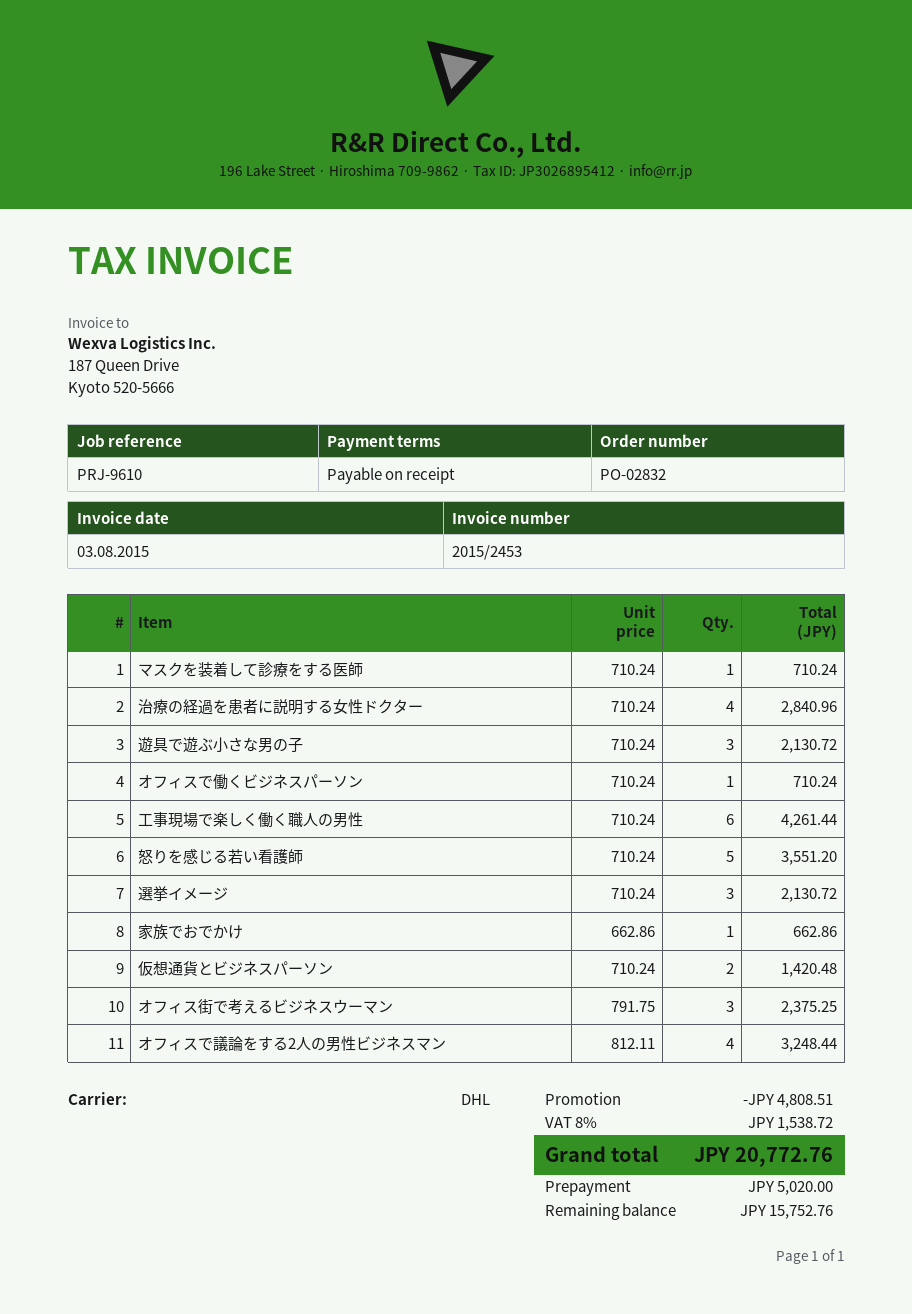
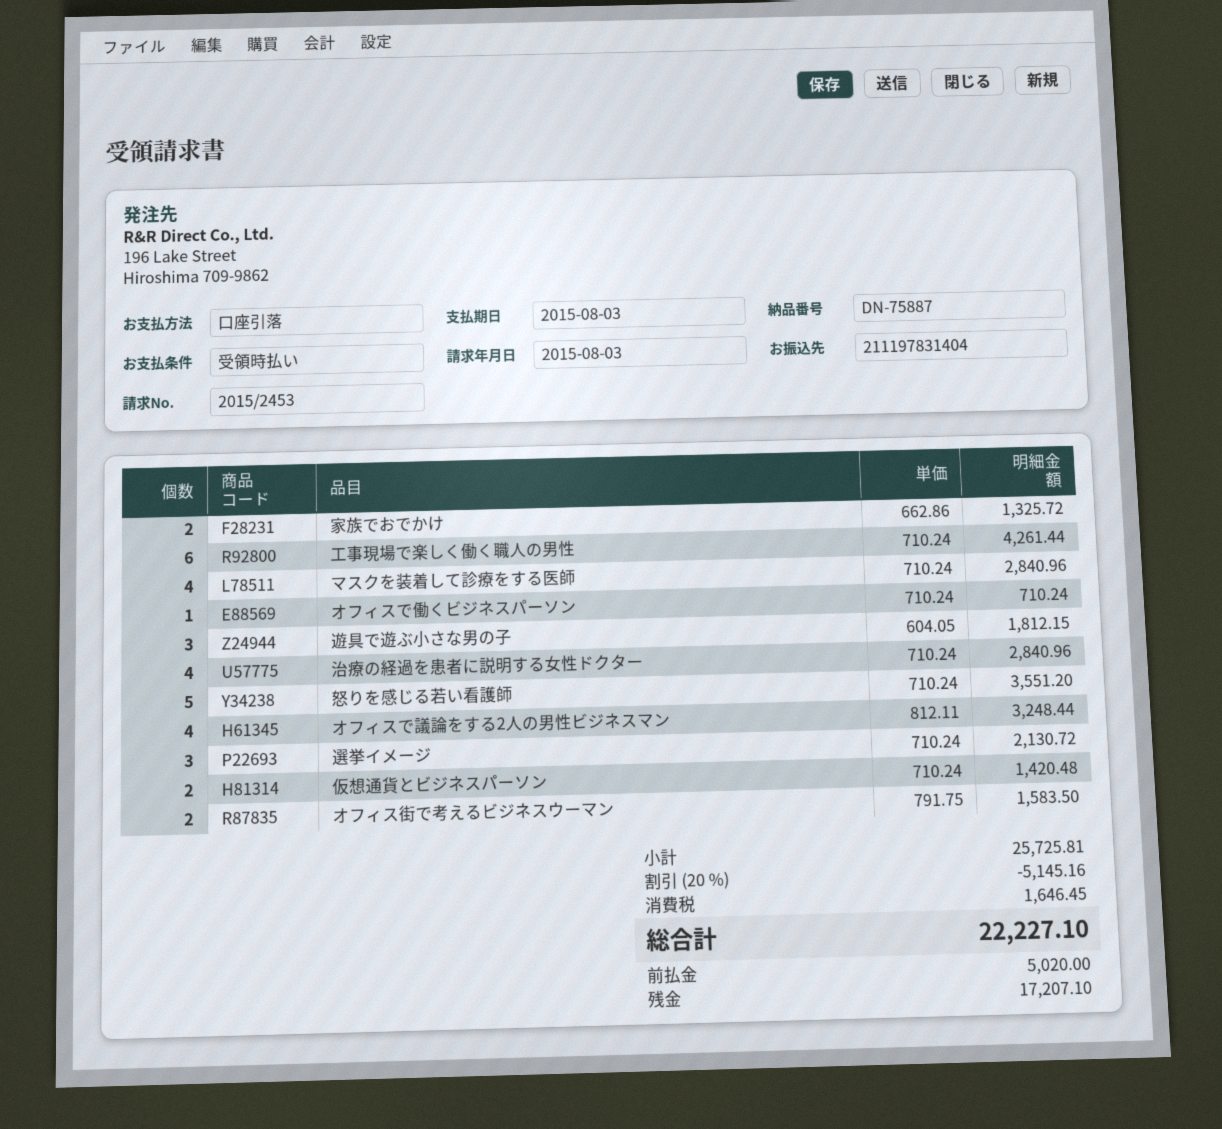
マスクを装着して診療をする医師: 1 x 710.24 = 710.24 -> 4 x 710.24 = 2840.96
遊具で遊ぶ小さな男の子: 3 x 710.24 = 2130.72 -> 3 x 604.05 = 1812.15
家族でおでかけ: 1 x 662.86 = 662.86 -> 2 x 662.86 = 1325.72
オフィス街で考えるビジネスウーマン: 3 x 791.75 = 2375.25 -> 2 x 791.75 = 1583.50
discount: 4808.51 -> 5145.16
tax: 1538.72 -> 1646.45
total: 20772.76 -> 22227.10
balance: 15752.76 -> 17207.10

